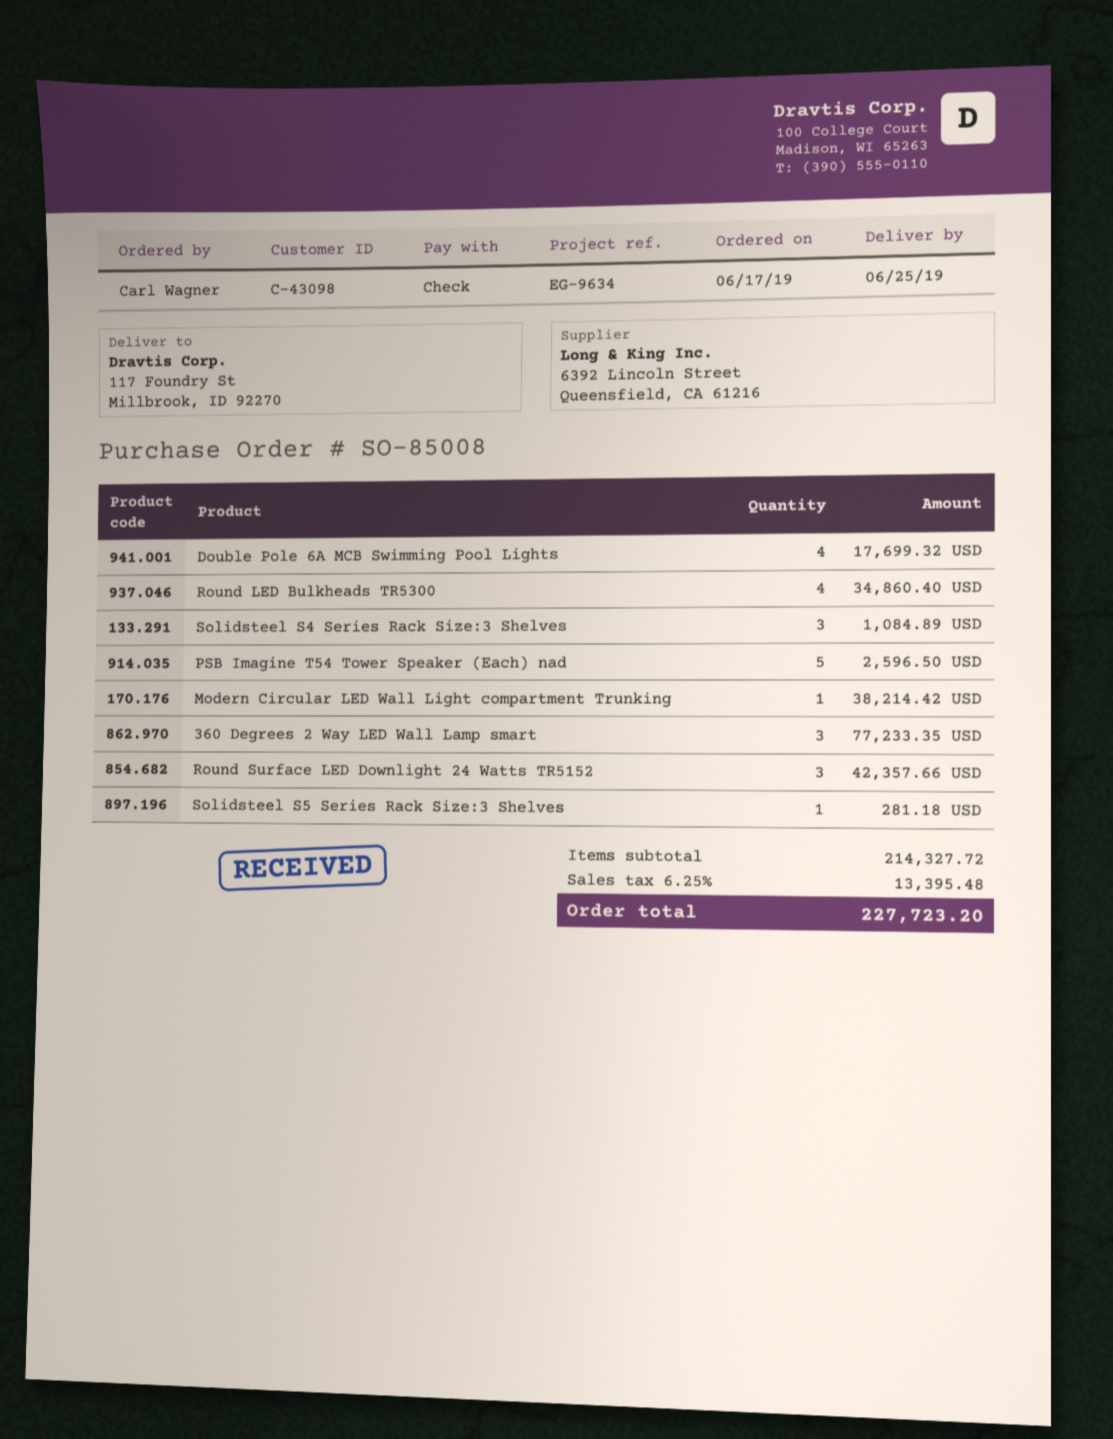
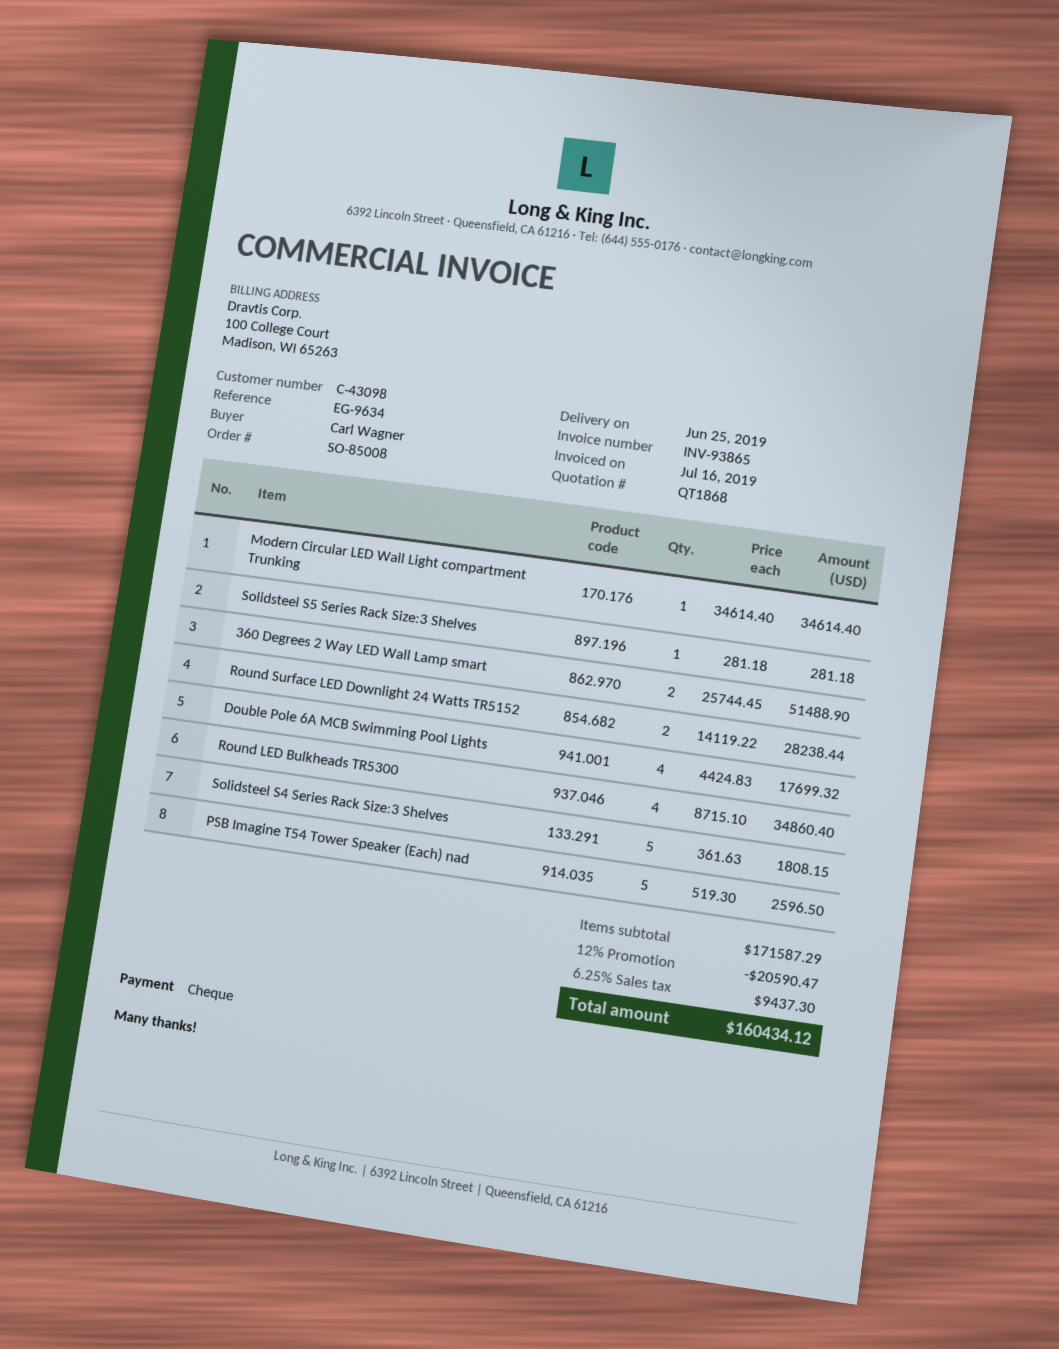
Solidsteel S4 Series Rack Size:3 Shelves: 3 for 1084.89 -> 5 for 1808.15
Modern Circular LED Wall Light compartment Trunking: 1 for 38214.42 -> 1 for 34614.40
360 Degrees 2 Way LED Wall Lamp smart: 3 for 77233.35 -> 2 for 51488.90
Round Surface LED Downlight 24 Watts TR5152: 3 for 42357.66 -> 2 for 28238.44
subtotal: 214327.72 -> 171587.29
discount: none -> 12% = 20590.47
tax: 6.25% = 13395.48 -> 6.25% = 9437.30
total: 227723.20 -> 160434.12

